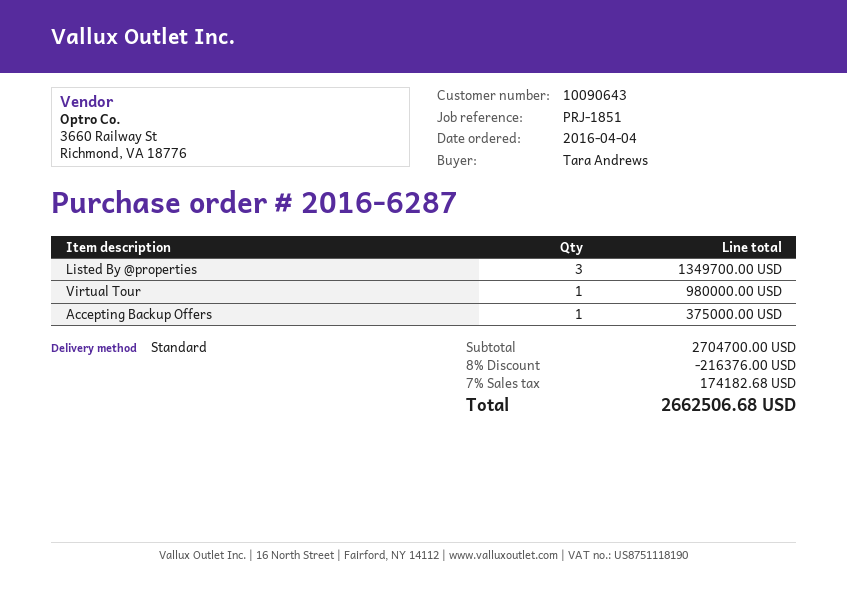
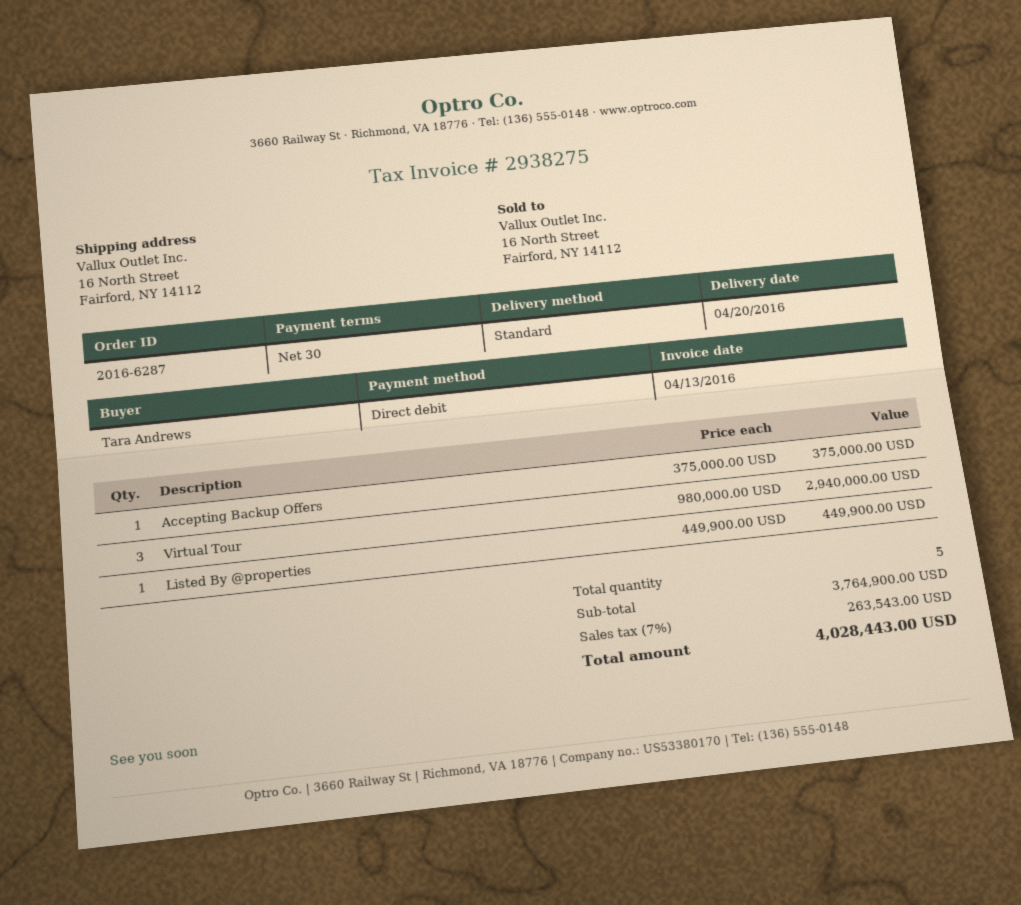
Listed By @properties: 3 for 1349700.00 -> 1 for 449900.00
Virtual Tour: 1 for 980000.00 -> 3 for 2940000.00
subtotal: 2704700.00 -> 3764900.00
discount: 8% = 216376.00 -> none
tax: 7% = 174182.68 -> 7% = 263543.00
total: 2662506.68 -> 4028443.00

